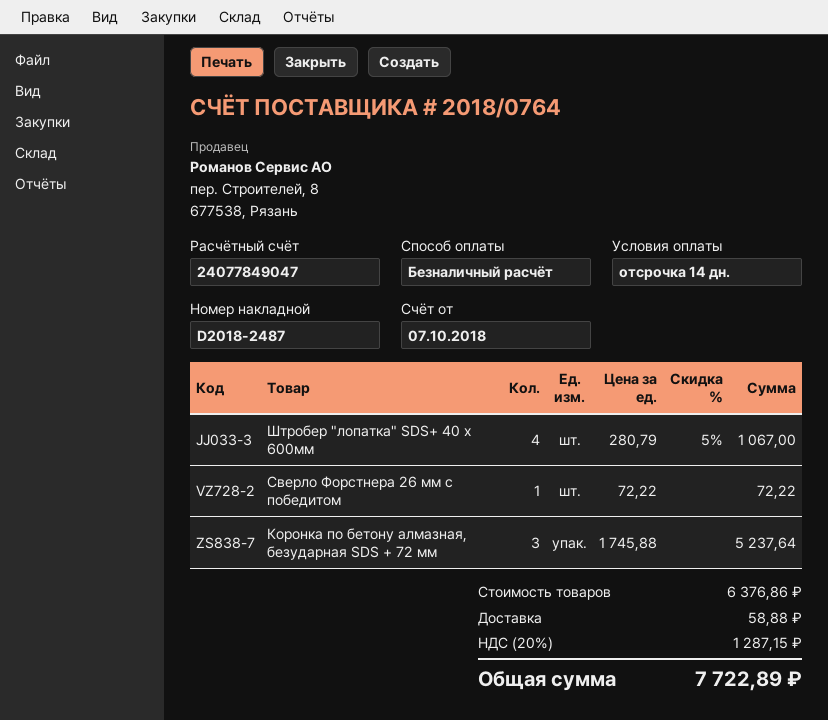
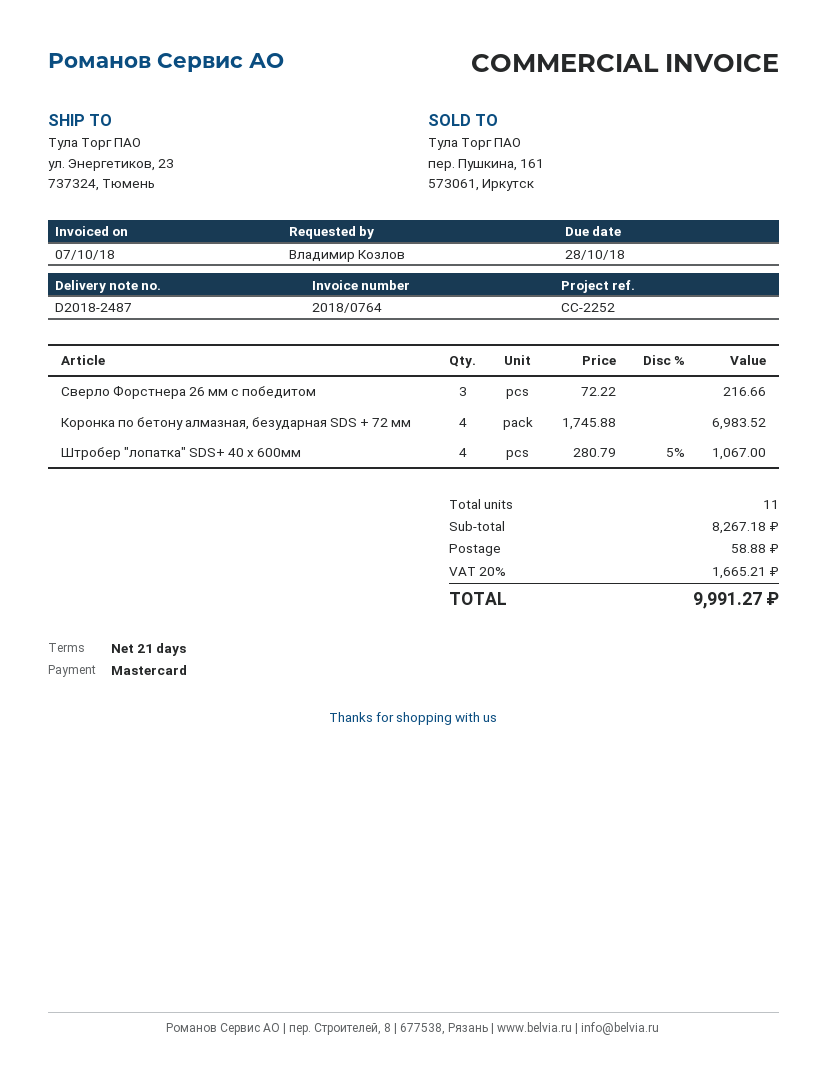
payment terms: 14 days -> 21 days
payment method: bank transfer -> Mastercard
Сверло Форстнера 26 мм с победитом: 1 x 72.22 = 72.22 -> 3 x 72.22 = 216.66
Коронка по бетону алмазная, безударная SDS + 72 мм: 3 x 1745.88 = 5237.64 -> 4 x 1745.88 = 6983.52
subtotal: 6376.86 -> 8267.18
tax: 20% = 1287.15 -> 20% = 1665.21
total: 7722.89 -> 9991.27

